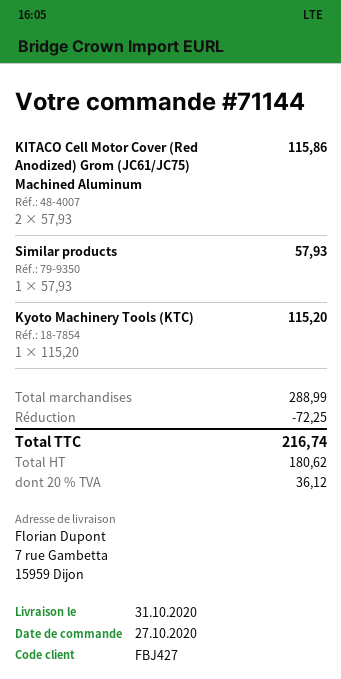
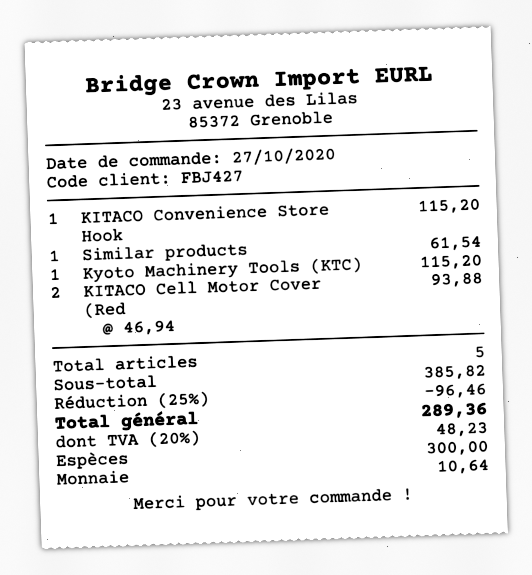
KITACO Cell Motor Cover (Red Anodized) Grom (JC61/JC75) Machined Aluminum: 2 x 57.93 = 115.86 -> 2 x 46.94 = 93.88
Similar products: 1 x 57.93 = 57.93 -> 1 x 61.54 = 61.54
KITACO Convenience Store Hook: none -> 1 x 115.20 = 115.20
subtotal: 288.99 -> 385.82
discount: 72.25 -> 96.46
tax: 20% = 36.12 -> 20% = 48.23
total: 216.74 -> 289.36

